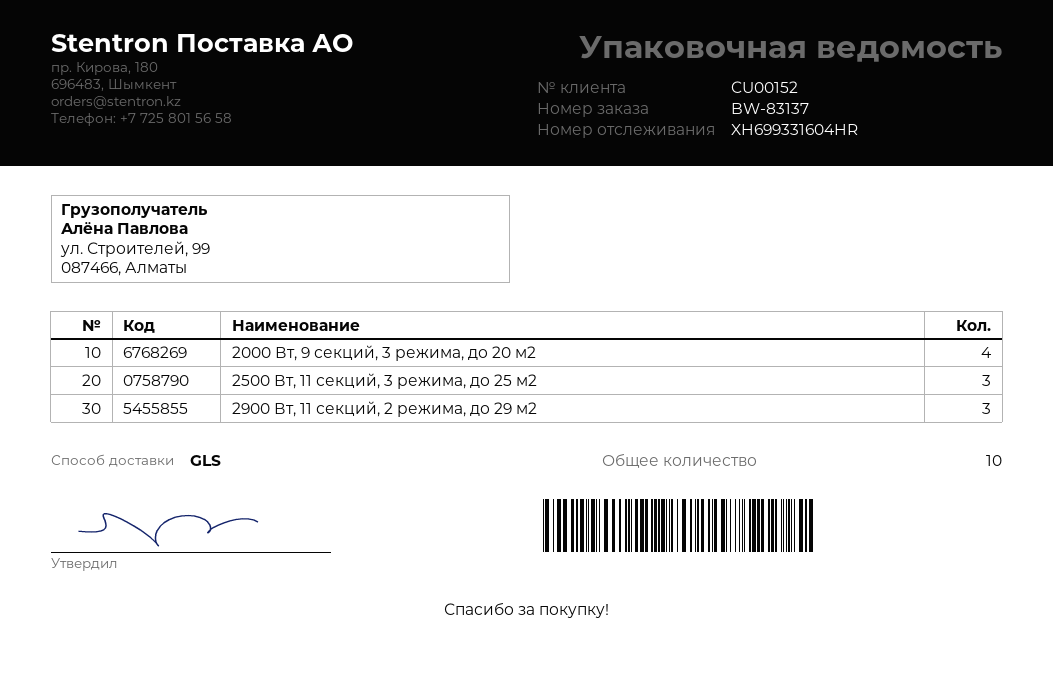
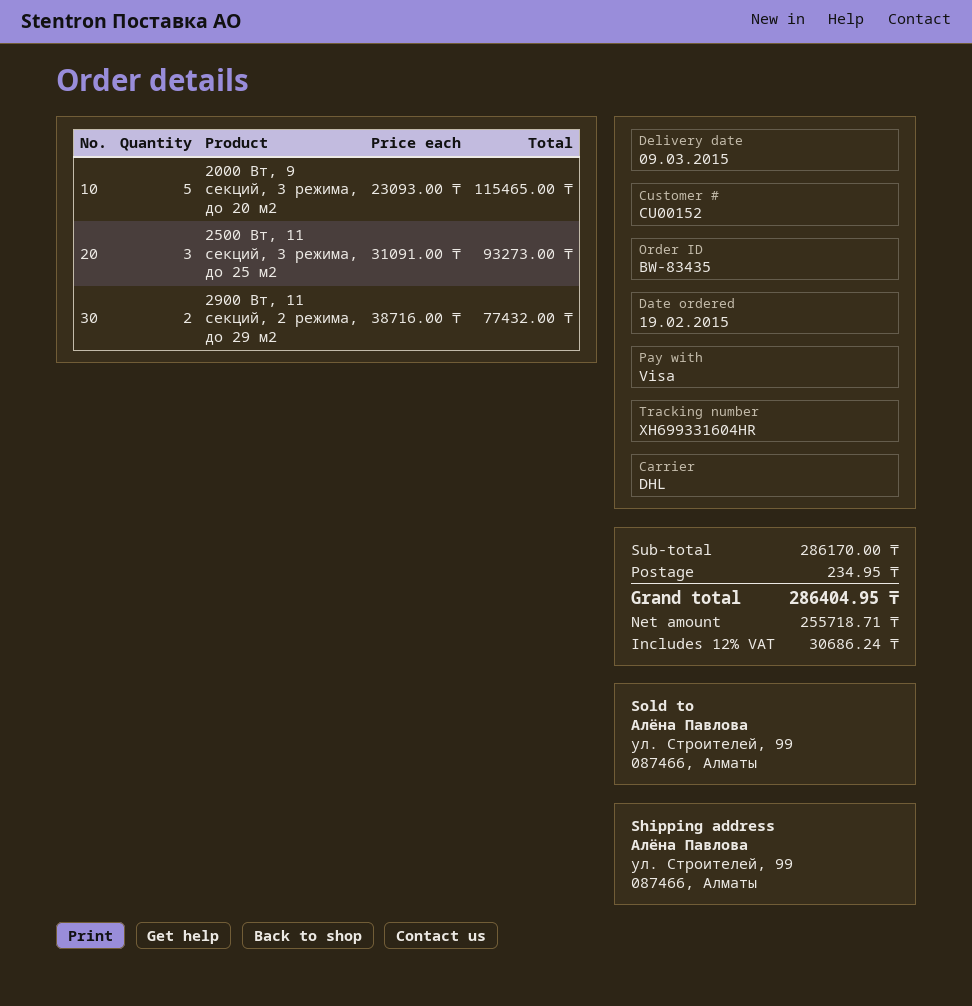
order number: BW-83137 -> BW-83435
shipping method: GLS -> DHL
2000 Вт, 9 секций, 3 режима, до 20 м2: 4 -> 5
2900 Вт, 11 секций, 2 режима, до 29 м2: 3 -> 2

